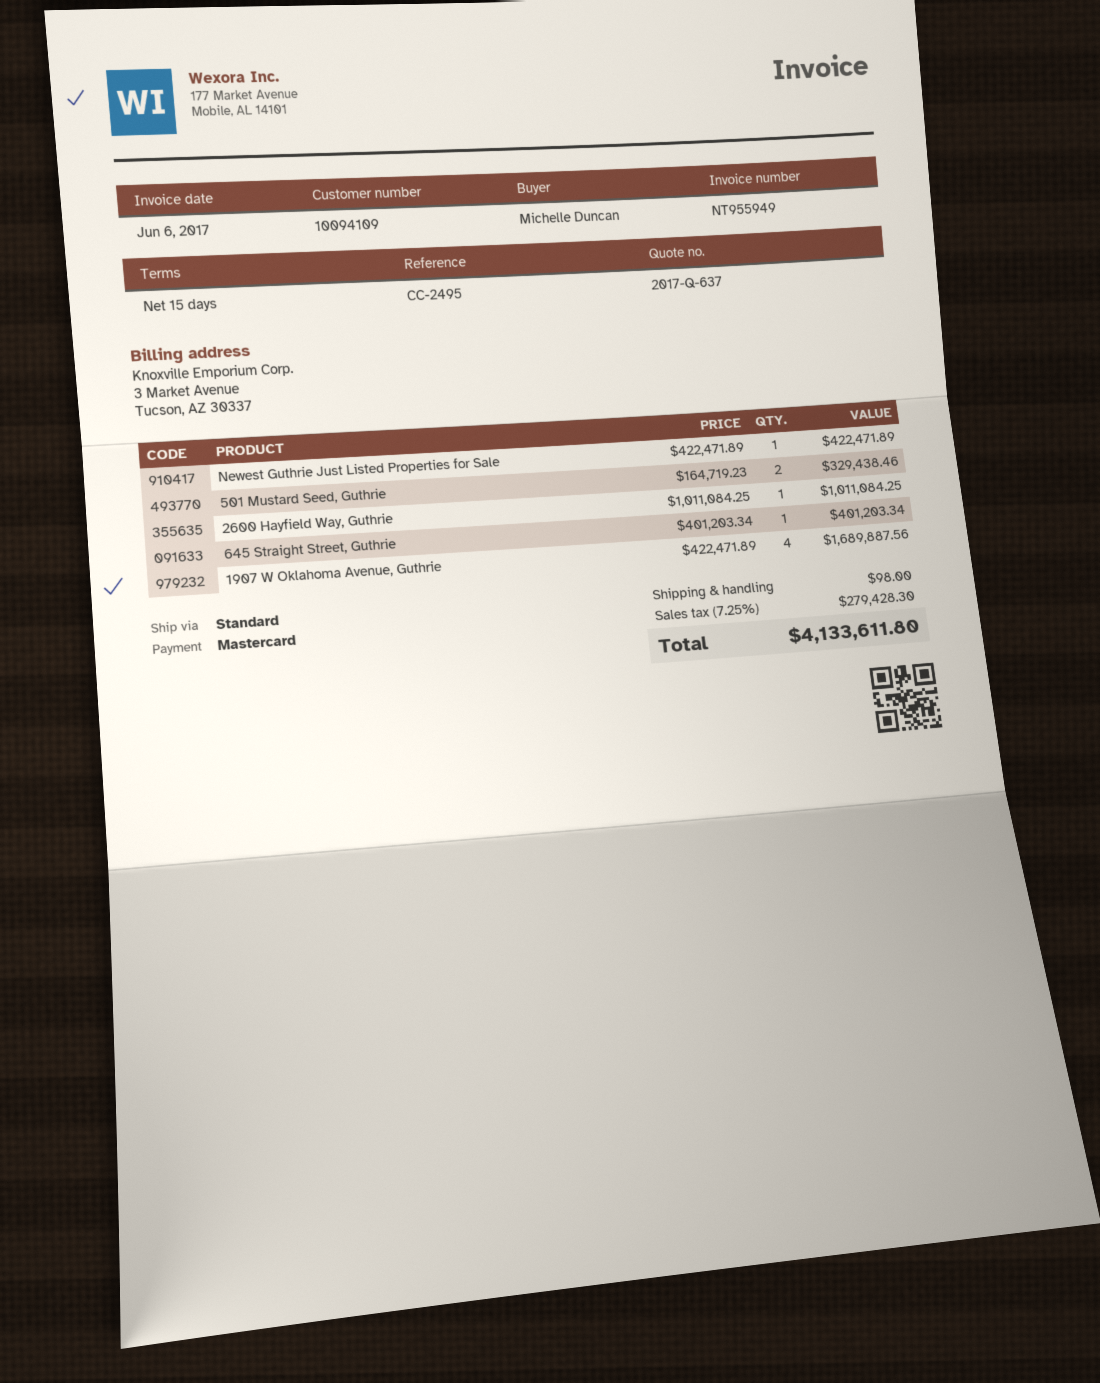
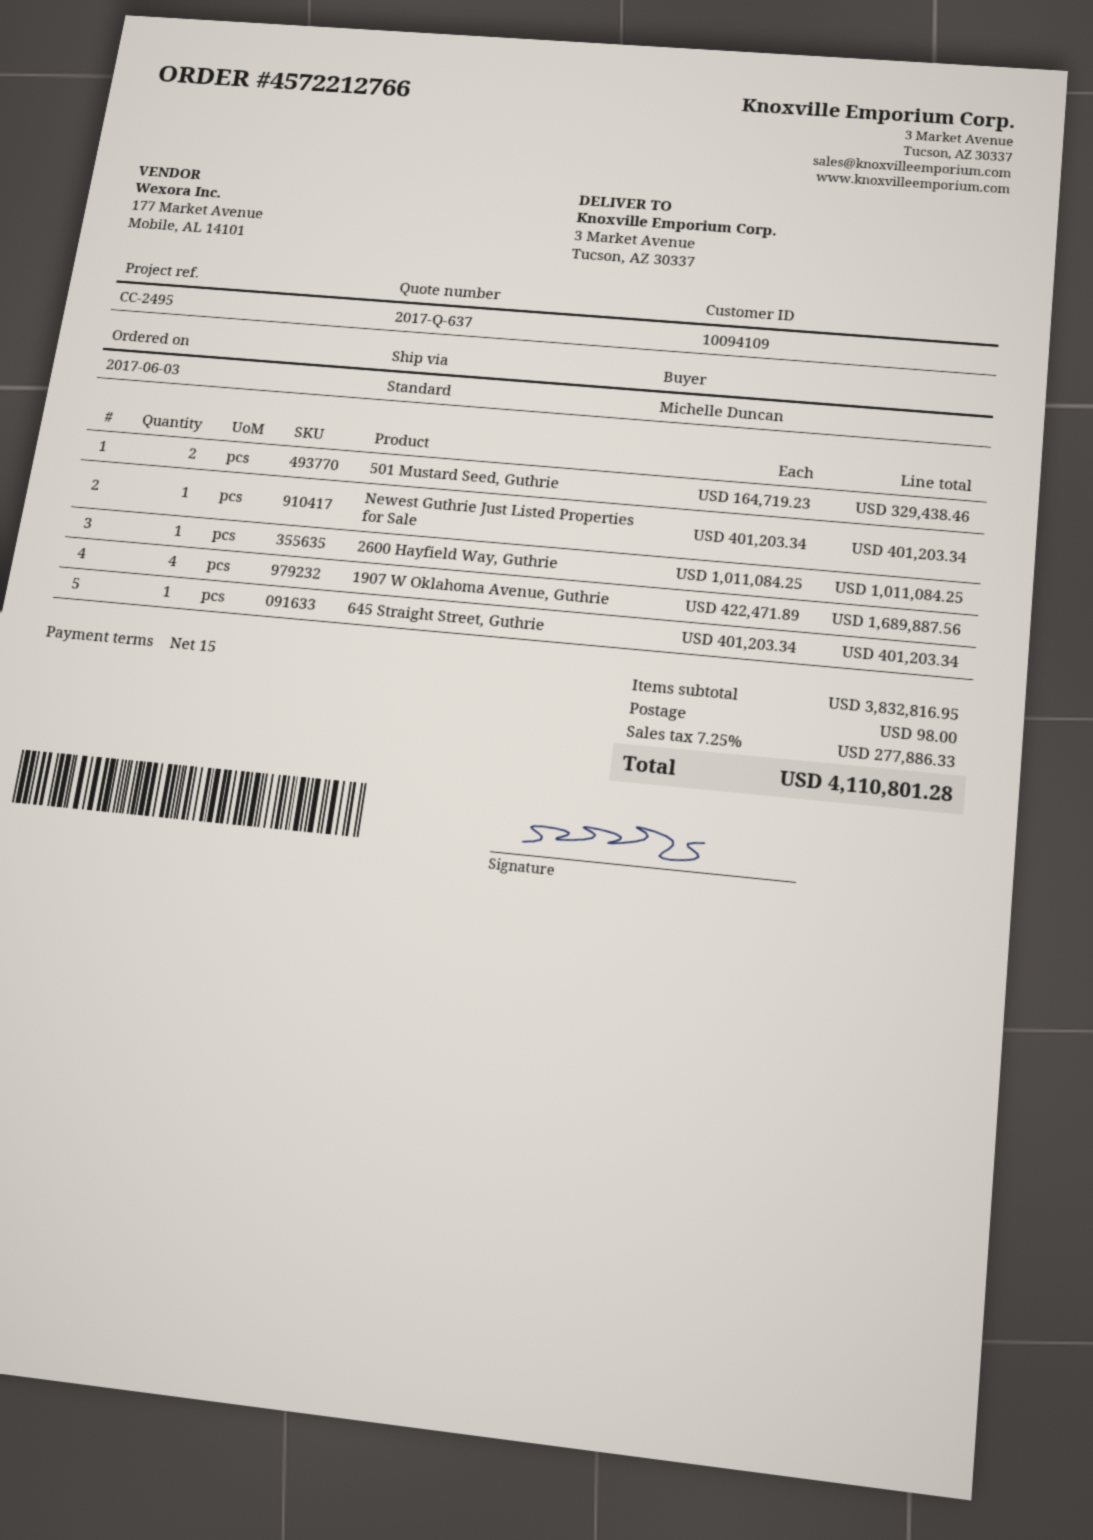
Newest Guthrie Just Listed Properties for Sale: 1 x 422471.89 = 422471.89 -> 1 x 401203.34 = 401203.34
tax: 7.25% = 279428.30 -> 7.25% = 277886.33
total: 4133611.80 -> 4110801.28

